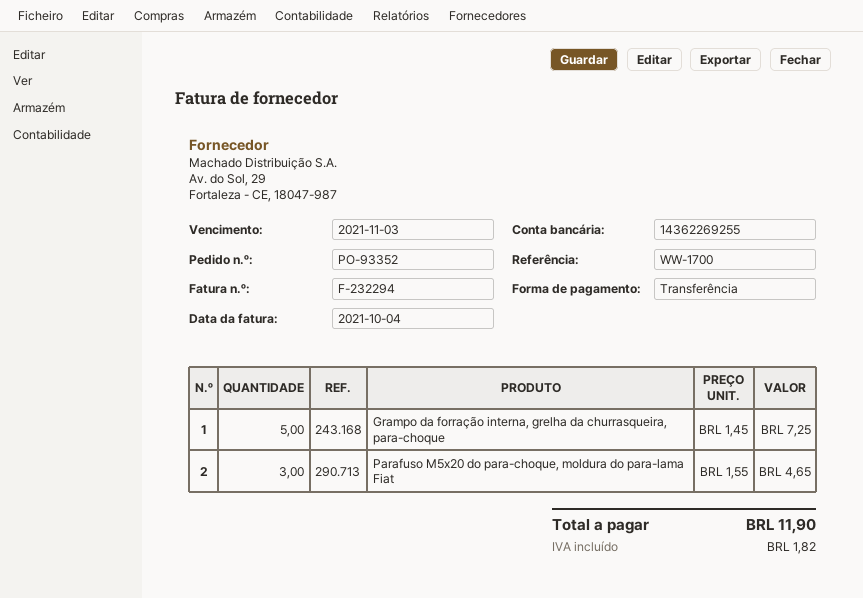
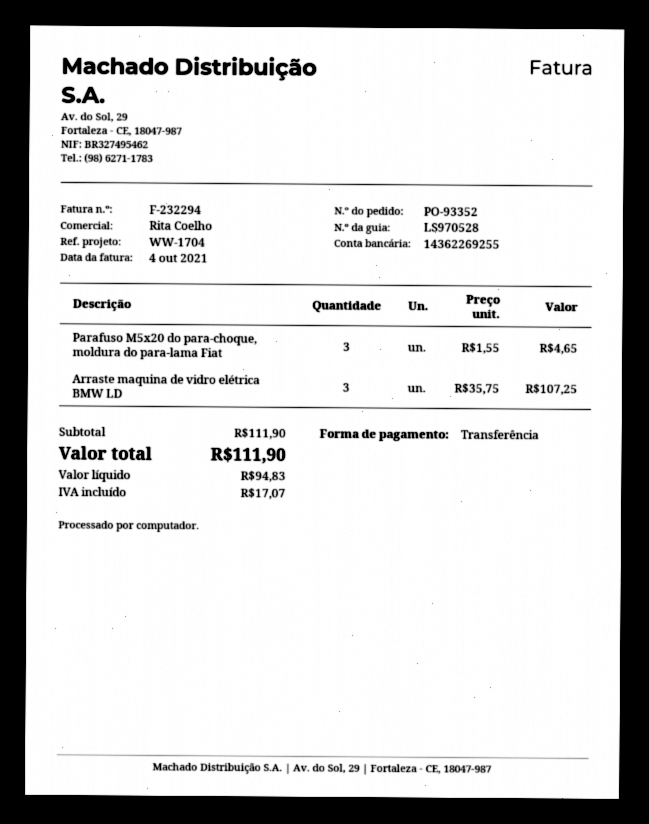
reference: WW-1700 -> WW-1704
Grampo da forração interna, grelha da churrasqueira, para-choque: 5 x 1.45 = 7.25 -> none
Arraste maquina de vidro elétrica BMW LD: none -> 3 x 35.75 = 107.25
tax: 1.82 -> 17.07
total: 11.90 -> 111.90

